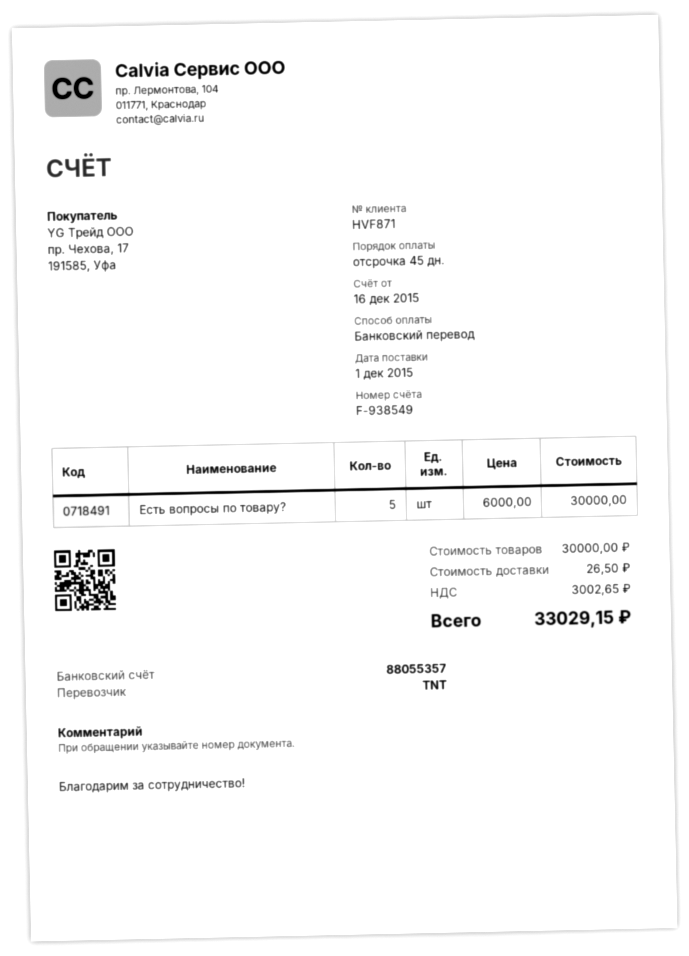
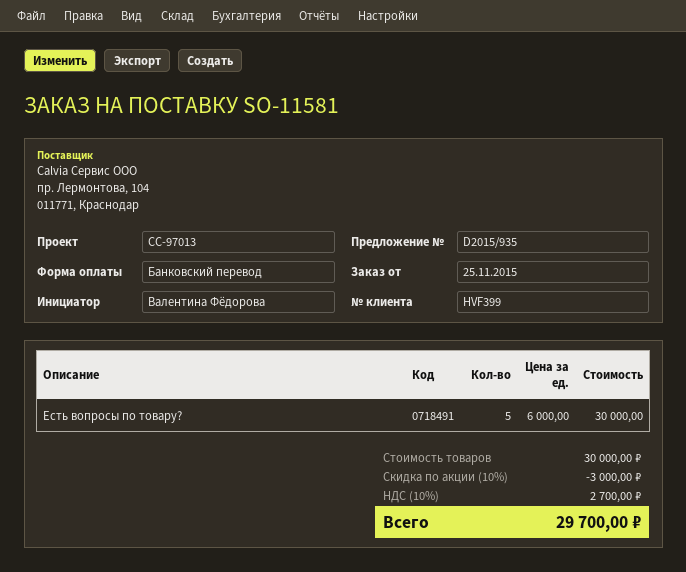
customer number: HVF871 -> HVF399
discount: none -> 10% = 3000.00
shipping: 26.50 -> none
tax: 3002.65 -> 2700.00
total: 33029.15 -> 29700.00

